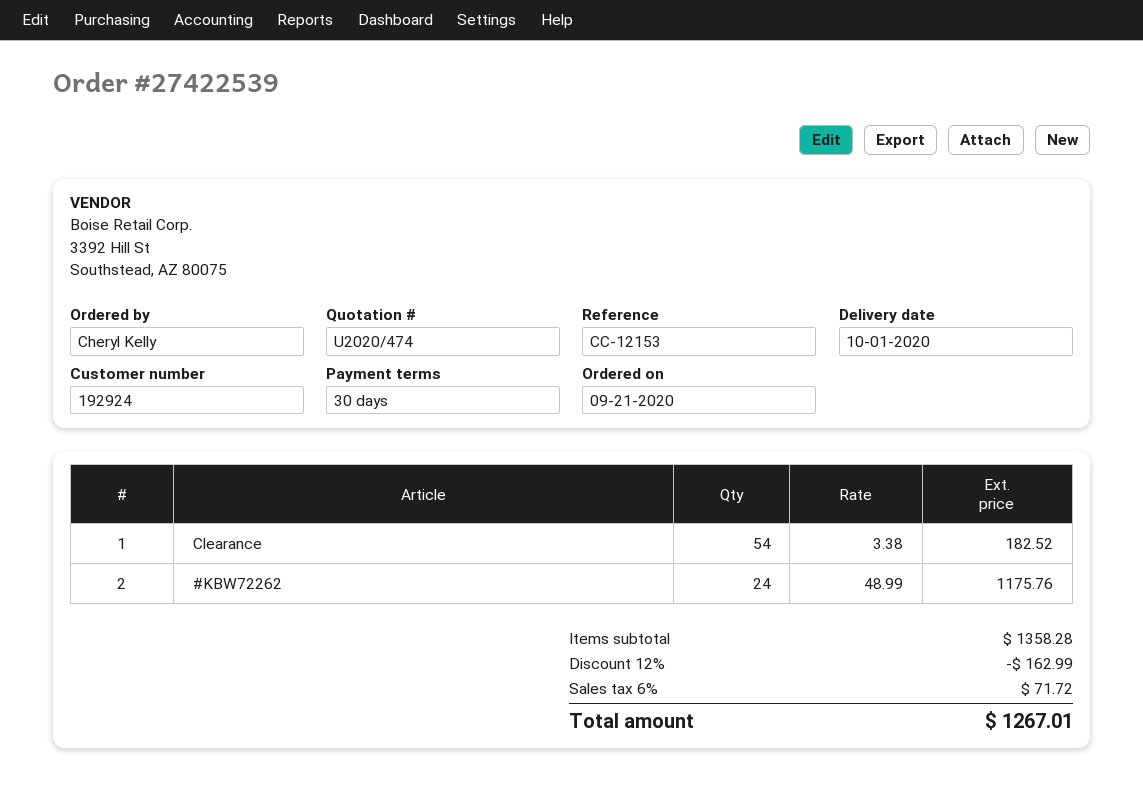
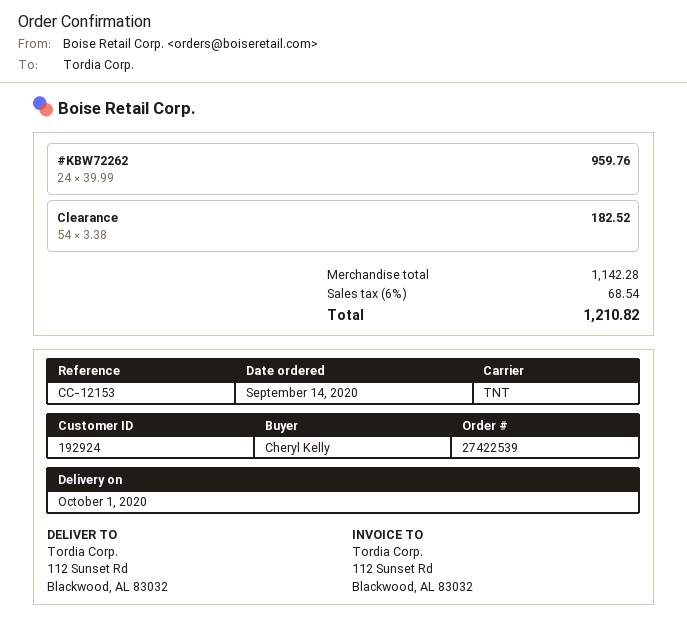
order date: 2020-09-21 -> 2020-09-14
#KBW72262: 24 x 48.99 = 1175.76 -> 24 x 39.99 = 959.76
subtotal: 1358.28 -> 1142.28
discount: 12% = 162.99 -> none
tax: 6% = 71.72 -> 6% = 68.54
total: 1267.01 -> 1210.82

